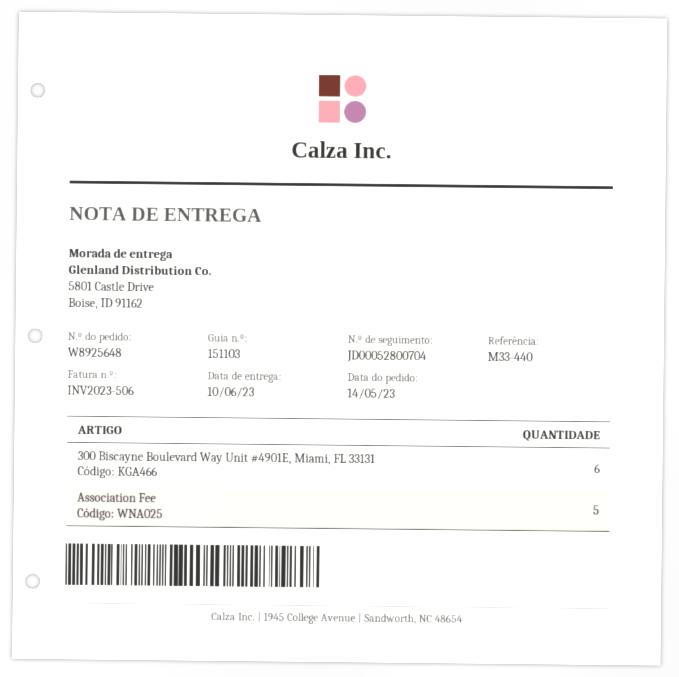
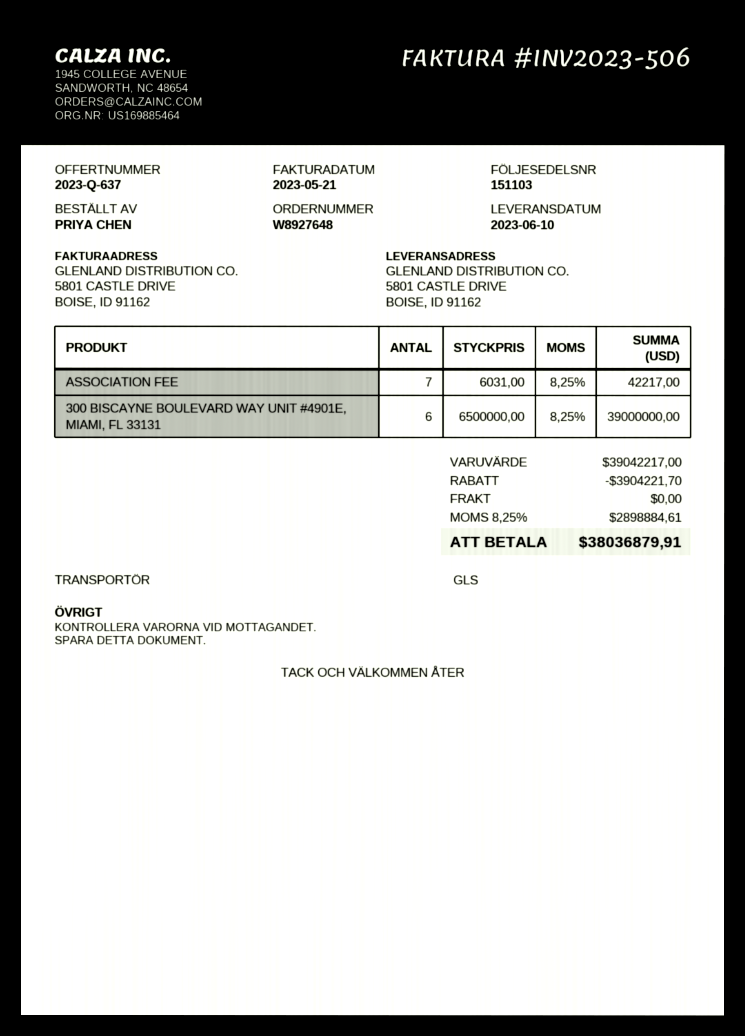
order number: W8925648 -> W8927648
Association Fee: 5 -> 7

